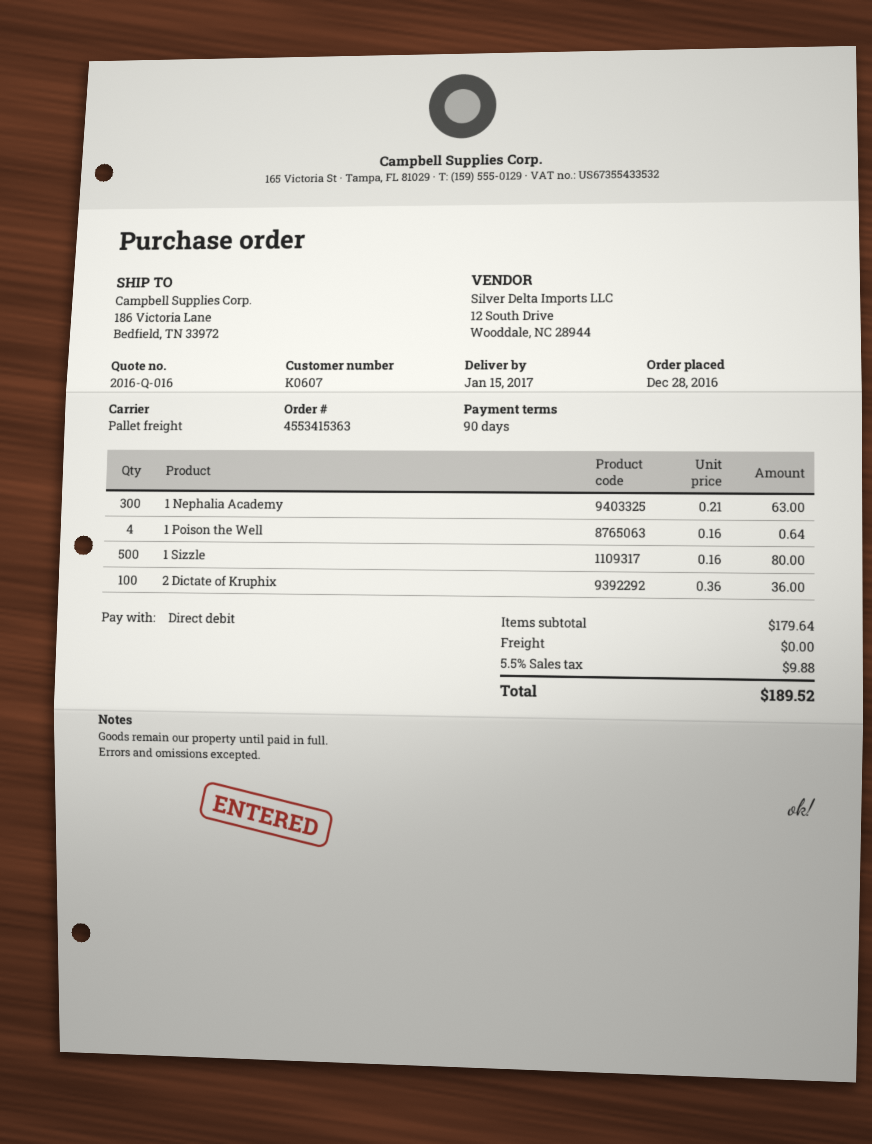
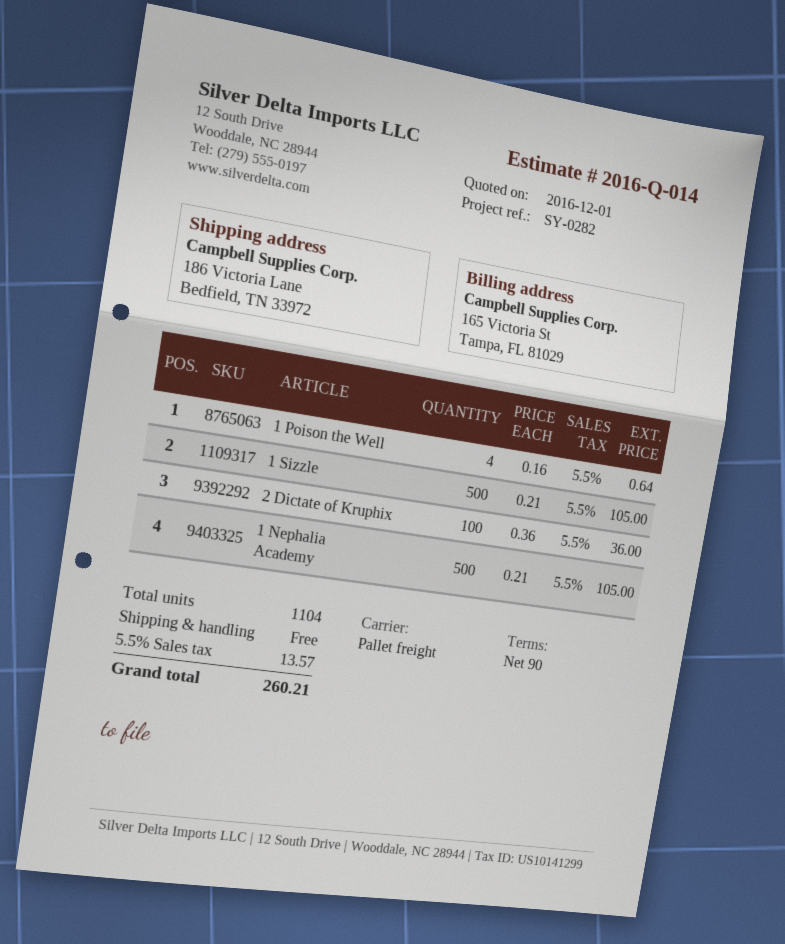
quote number: 2016-Q-016 -> 2016-Q-014
1 Nephalia Academy: 300 x 0.21 = 63.00 -> 500 x 0.21 = 105.00
1 Sizzle: 500 x 0.16 = 80.00 -> 500 x 0.21 = 105.00
tax: 5.5% = 9.88 -> 5.5% = 13.57
total: 189.52 -> 260.21

